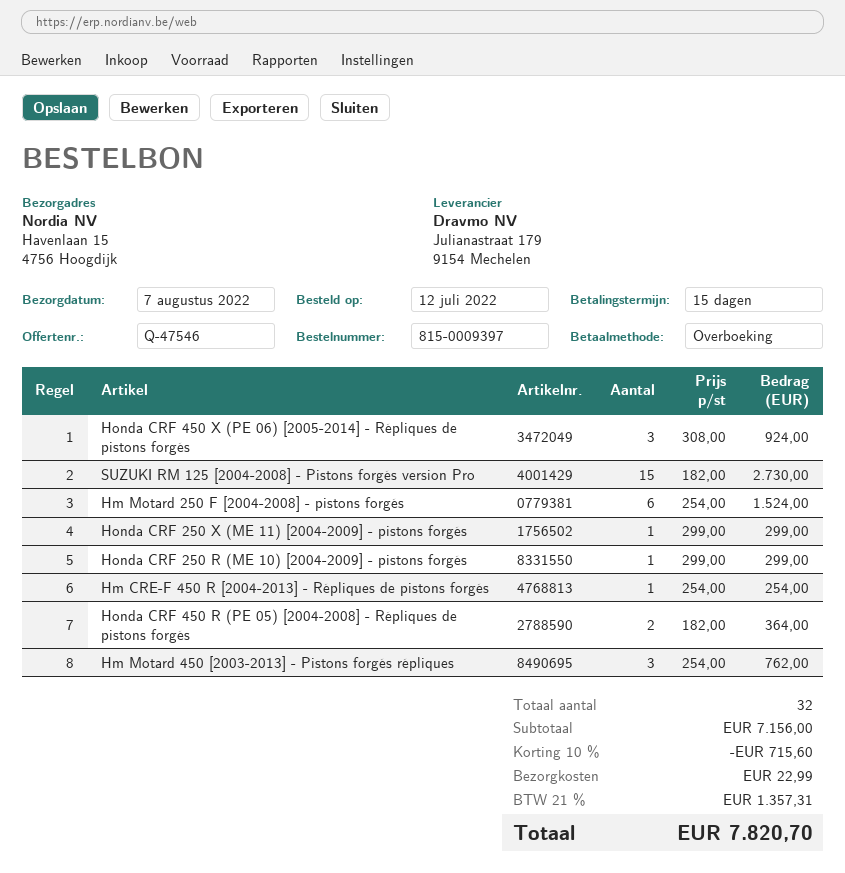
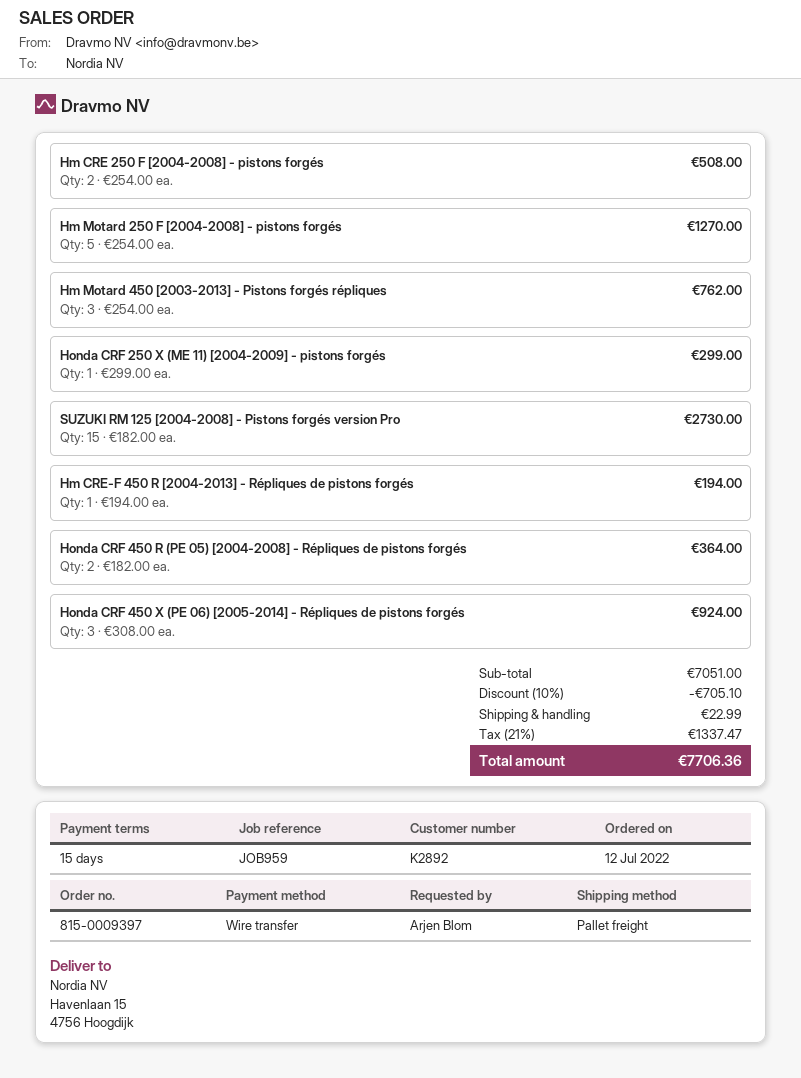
Hm Motard 250 F [2004-2008] - pistons forgés: 6 x 254.00 = 1524.00 -> 5 x 254.00 = 1270.00
Honda CRF 250 R (ME 10) [2004-2009] - pistons forgés: 1 x 299.00 = 299.00 -> none
Hm CRE-F 450 R [2004-2013] - Répliques de pistons forgés: 1 x 254.00 = 254.00 -> 1 x 194.00 = 194.00
Hm CRE 250 F [2004-2008] - pistons forgés: none -> 2 x 254.00 = 508.00
subtotal: 7156.00 -> 7051.00
discount: 10% = 715.60 -> 10% = 705.10
tax: 21% = 1357.31 -> 21% = 1337.47
total: 7820.70 -> 7706.36

